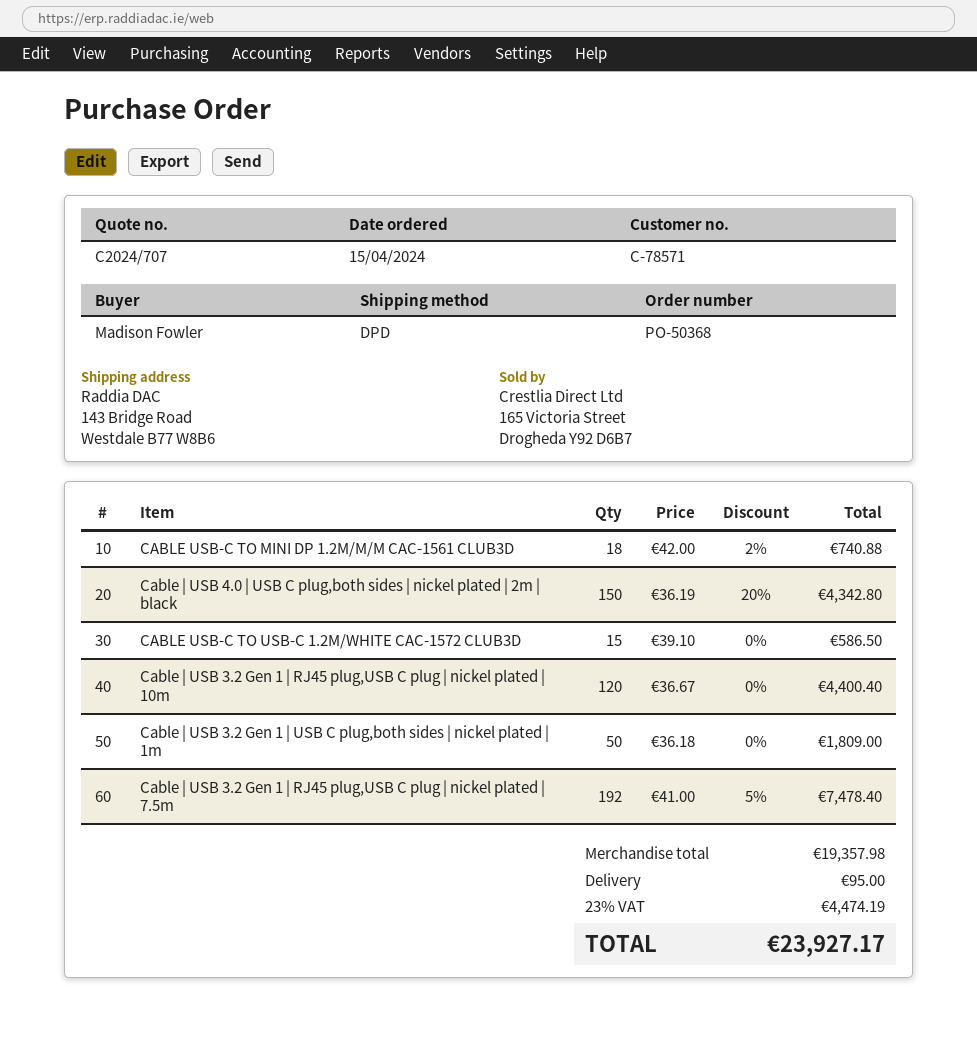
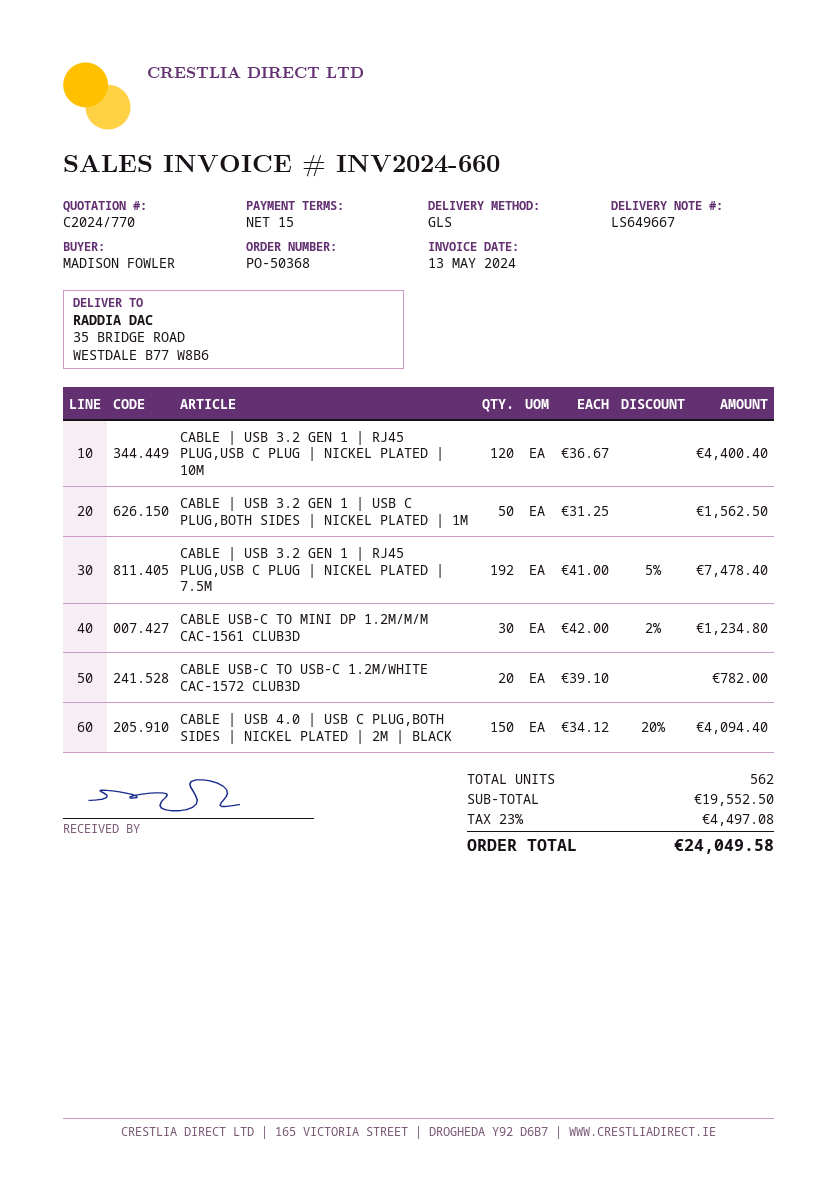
quote number: C2024/707 -> C2024/770
shipping method: DPD -> GLS
ship to: 143 Bridge Road, Westdale B77 W8B6 -> 35 BRIDGE ROAD, WESTDALE B77 W8B6
CABLE USB-C TO MINI DP 1.2M/M/M CAC-1561 CLUB3D: 18 x 42.00 - 2% = 740.88 -> 30 x 42.00 - 2% = 1234.80
Cable | USB 4.0 | USB C plug,both sides | nickel plated | 2m | black: 150 x 36.19 - 20% = 4342.80 -> 150 x 34.12 - 20% = 4094.40
CABLE USB-C TO USB-C 1.2M/WHITE CAC-1572 CLUB3D: 15 x 39.10 = 586.50 -> 20 x 39.10 = 782.00
Cable | USB 3.2 Gen 1 | USB C plug,both sides | nickel plated | 1m: 50 x 36.18 = 1809.00 -> 50 x 31.25 = 1562.50
subtotal: 19357.98 -> 19552.50
shipping: 95.00 -> none
tax: 23% = 4474.19 -> 23% = 4497.08
total: 23927.17 -> 24049.58

